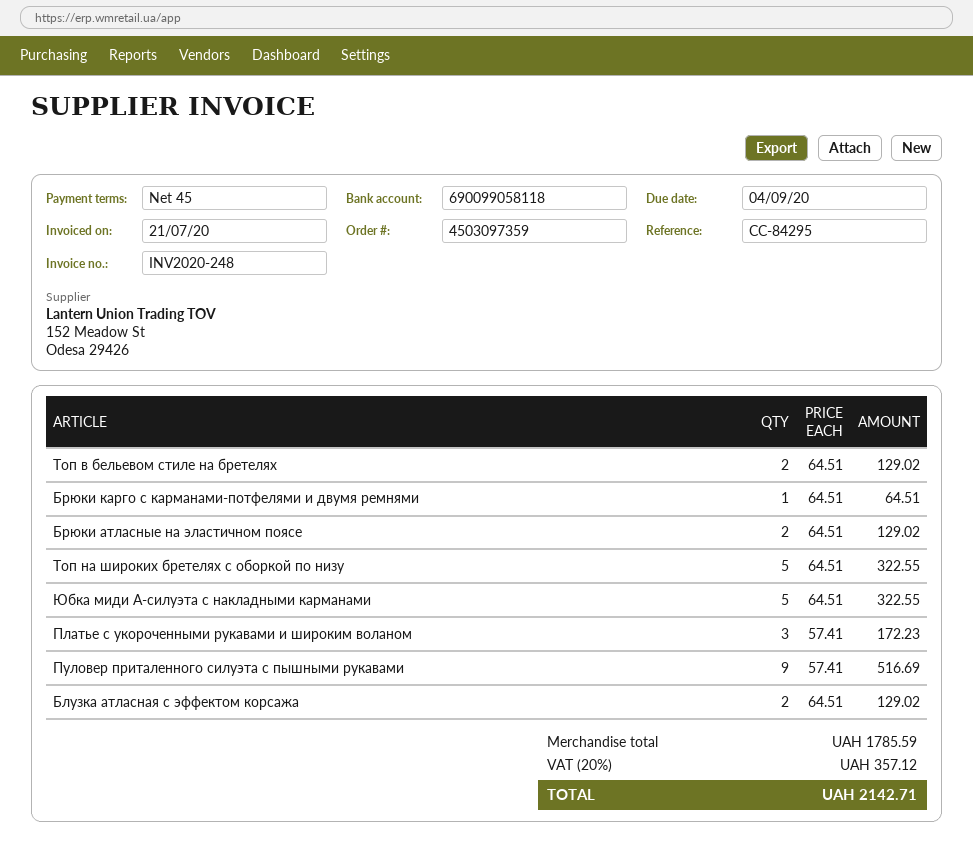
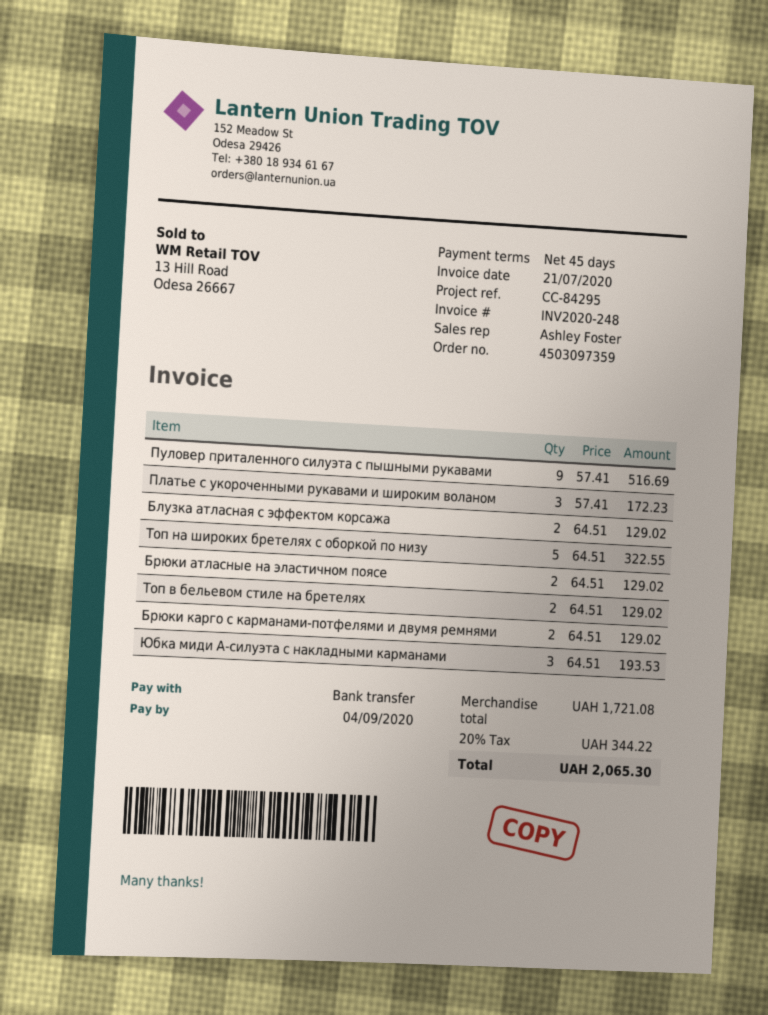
Брюки карго с карманами-потфелями и двумя ремнями: 1 x 64.51 = 64.51 -> 2 x 64.51 = 129.02
Юбка миди А-силуэта с накладными карманами: 5 x 64.51 = 322.55 -> 3 x 64.51 = 193.53
subtotal: 1785.59 -> 1721.08
tax: 20% = 357.12 -> 20% = 344.22
total: 2142.71 -> 2065.30

